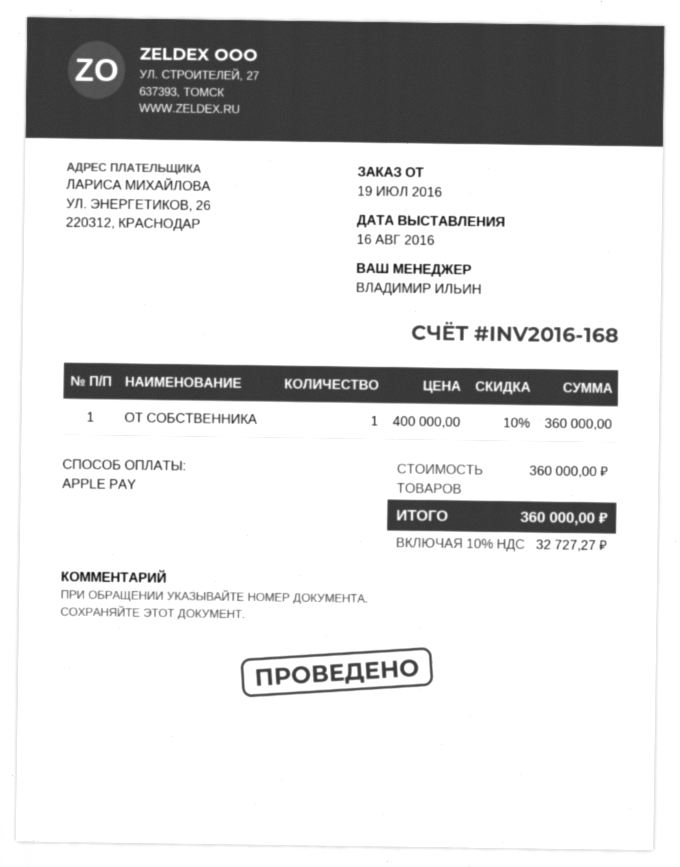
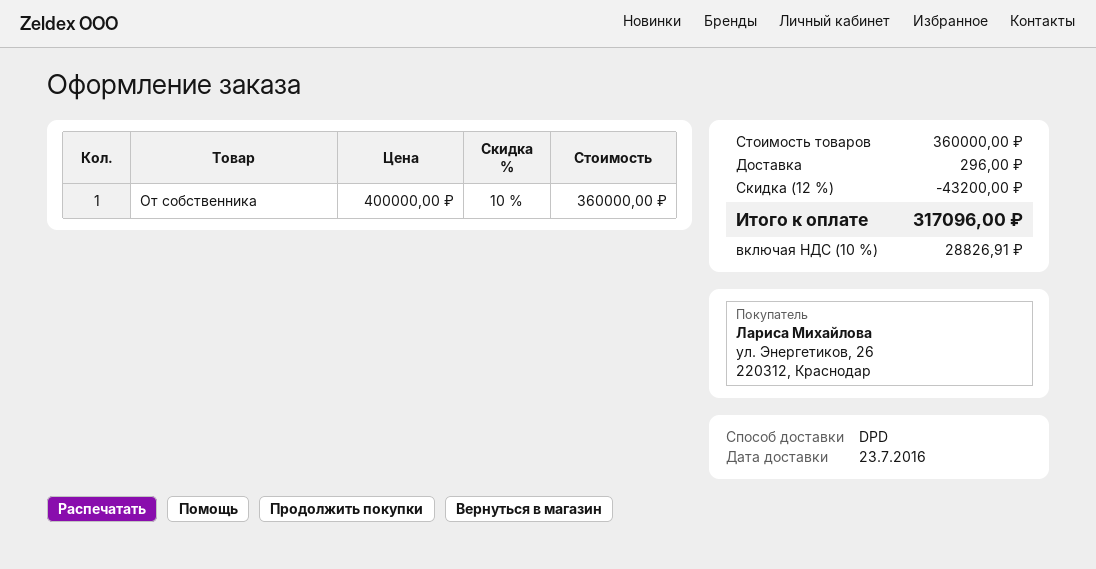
discount: none -> 12% = 43200.00
shipping: none -> 296.00
tax: 10% = 32727.27 -> 10% = 28826.91
total: 360000.00 -> 317096.00

